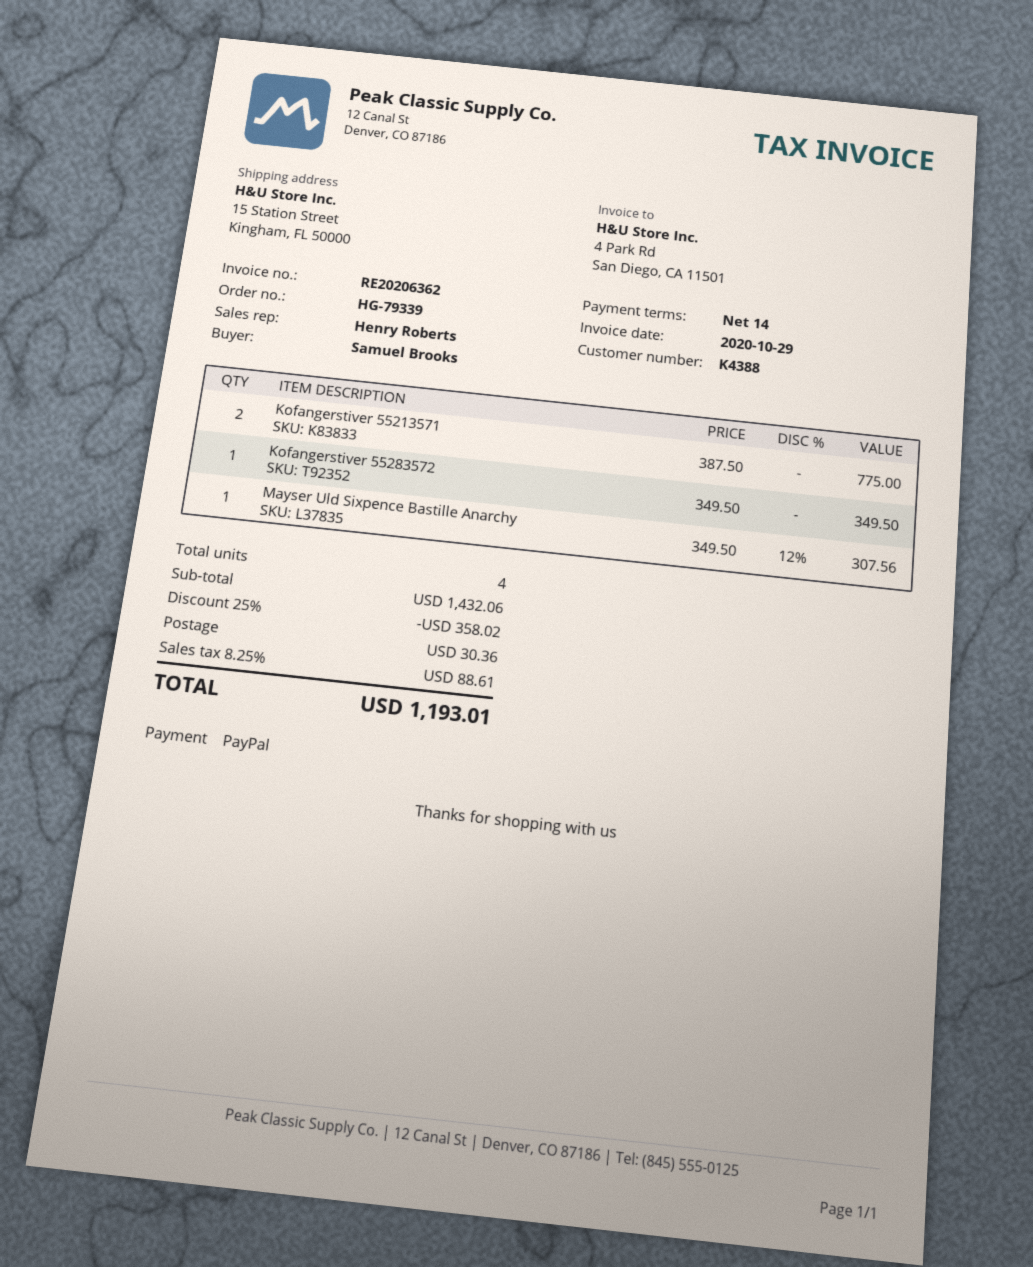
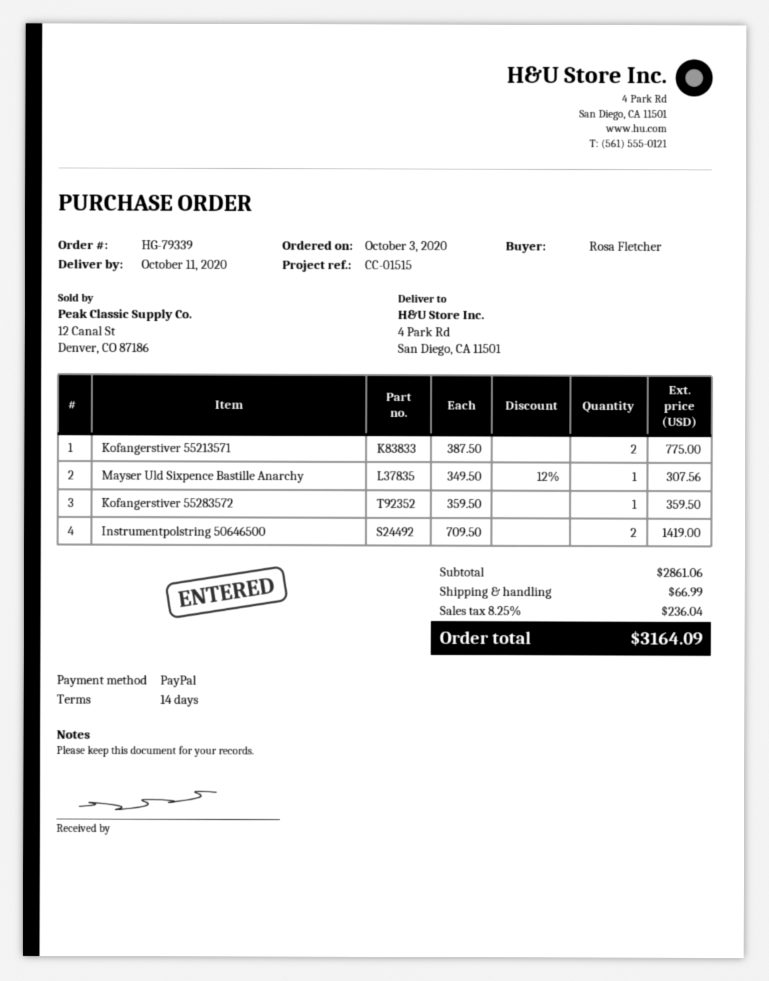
ordered by: Samuel Brooks -> Rosa Fletcher
ship to: 15 Station Street, Kingham, FL 50000 -> 4 Park Rd, San Diego, CA 11501
Kofangerstiver 55283572: 1 x 349.50 = 349.50 -> 1 x 359.50 = 359.50
Instrumentpolstring 50646500: none -> 2 x 709.50 = 1419.00
subtotal: 1432.06 -> 2861.06
discount: 25% = 358.02 -> none
shipping: 30.36 -> 66.99
tax: 8.25% = 88.61 -> 8.25% = 236.04
total: 1193.01 -> 3164.09

